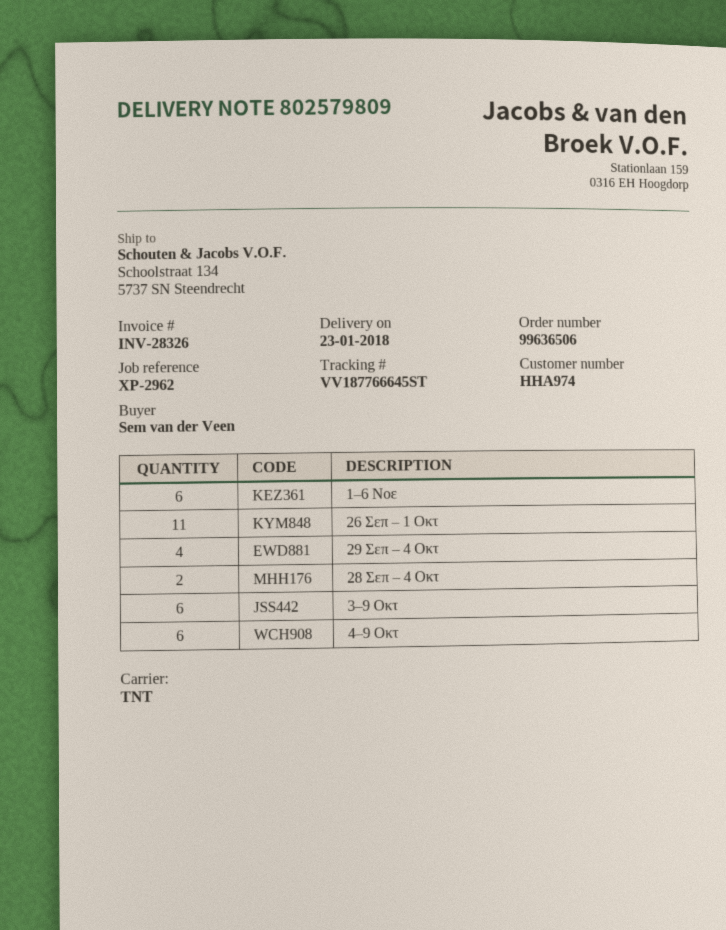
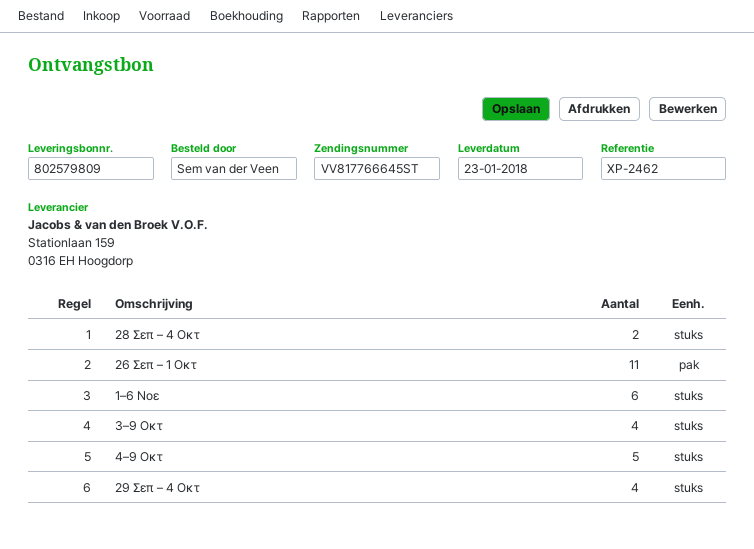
reference: XP-2962 -> XP-2462
tracking number: VV187766645ST -> VV817766645ST
3–9 Οκτ: 6 -> 4
4–9 Οκτ: 6 -> 5

